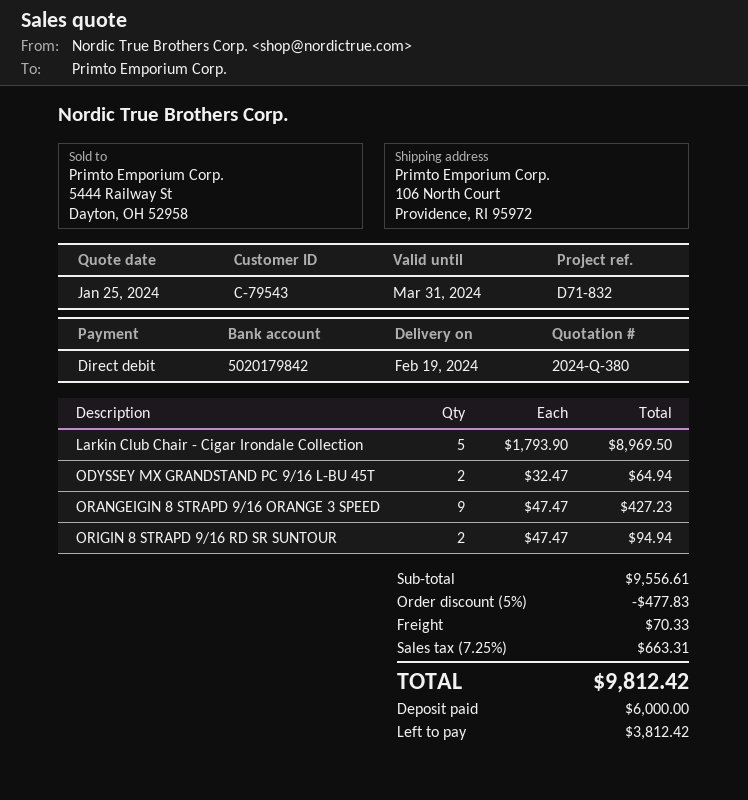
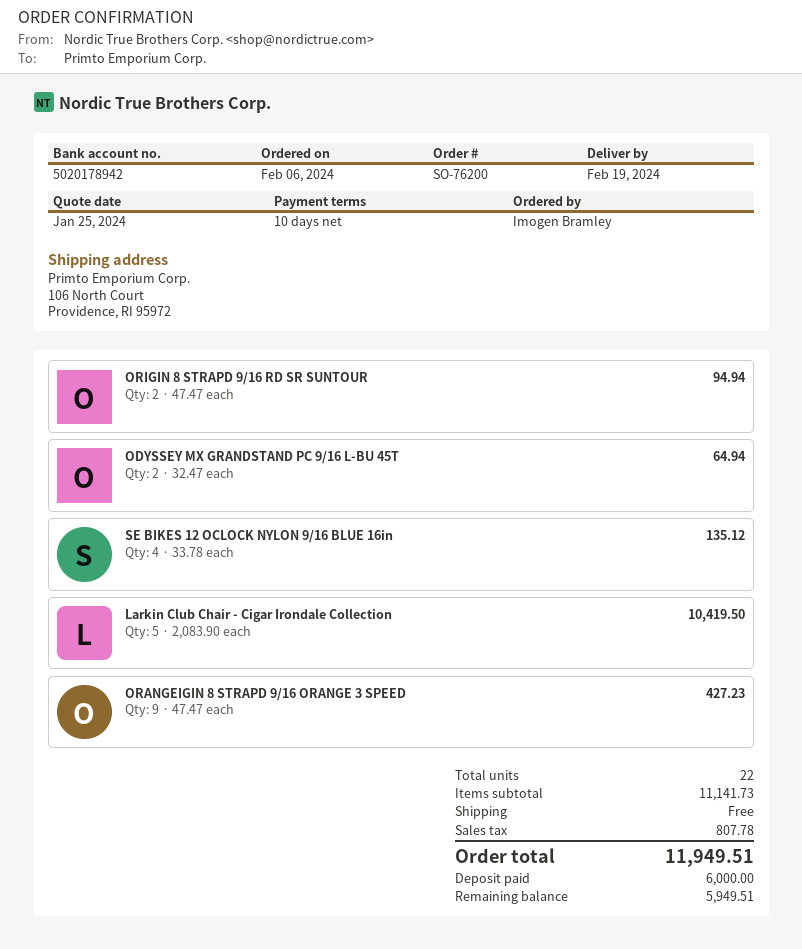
bank account: 5020179842 -> 5020178942
Larkin Club Chair - Cigar Irondale Collection: 5 x 1793.90 = 8969.50 -> 5 x 2083.90 = 10419.50
SE BIKES 12 OCLOCK NYLON 9/16 BLUE 16in: none -> 4 x 33.78 = 135.12
subtotal: 9556.61 -> 11141.73
discount: 5% = 477.83 -> none
shipping: 70.33 -> 0.00
tax: 663.31 -> 807.78
total: 9812.42 -> 11949.51
balance: 3812.42 -> 5949.51

